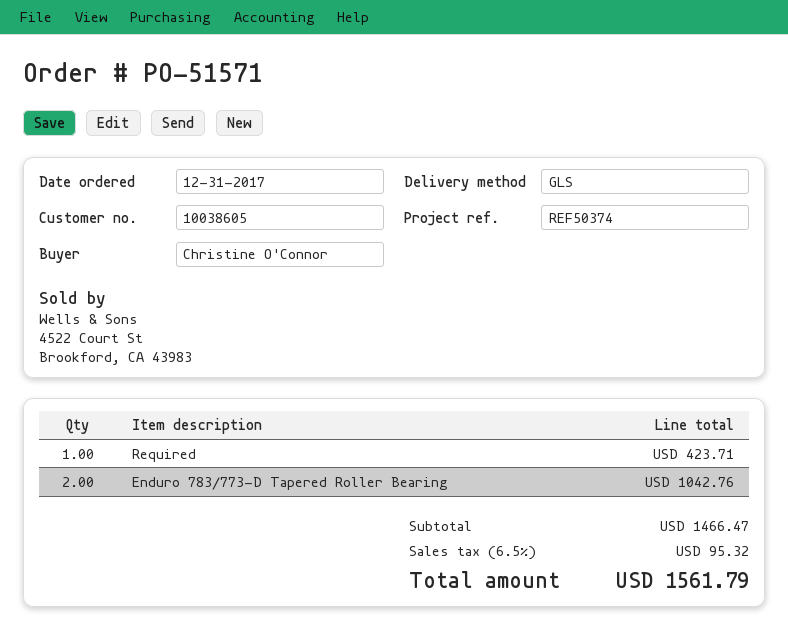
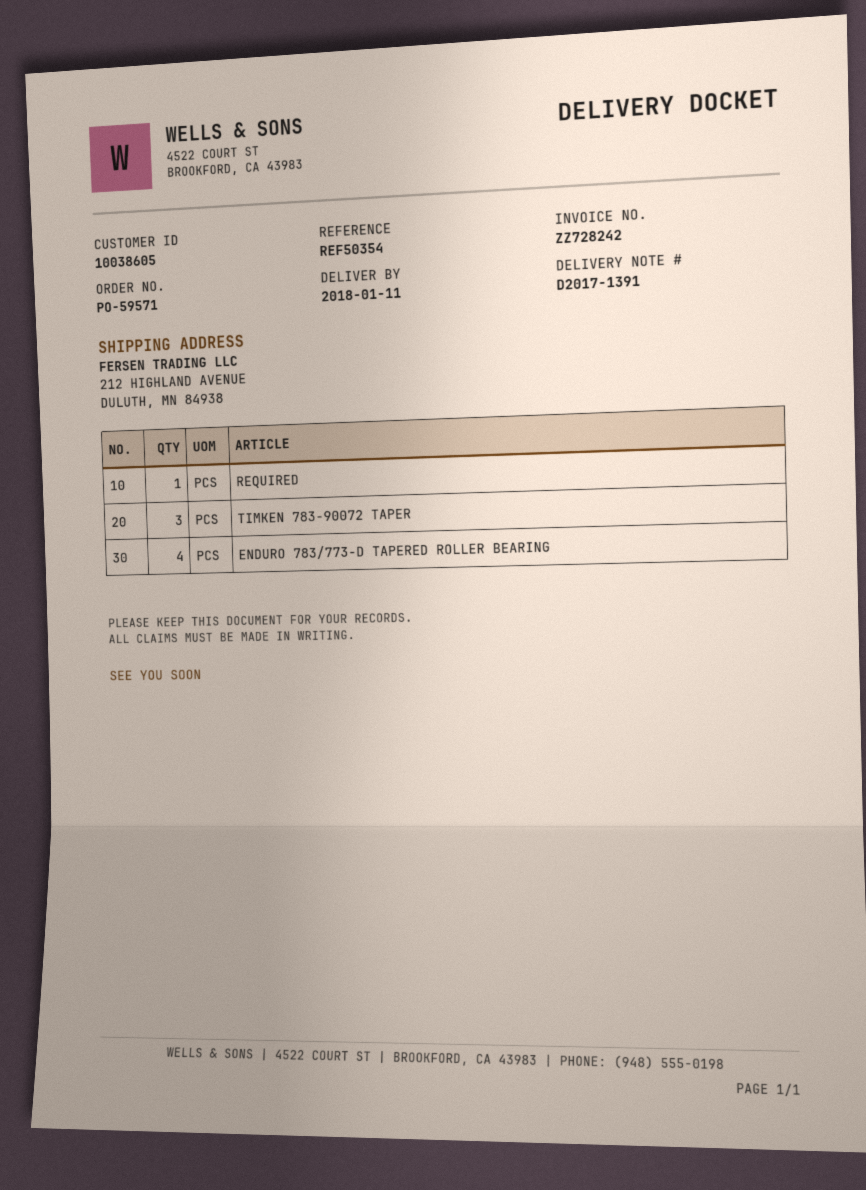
order number: PO-51571 -> PO-59571
reference: REF50374 -> REF50354
Enduro 783/773-D Tapered Roller Bearing: 2 -> 4
TIMKEN 783-90072 TAPER: none -> 3

